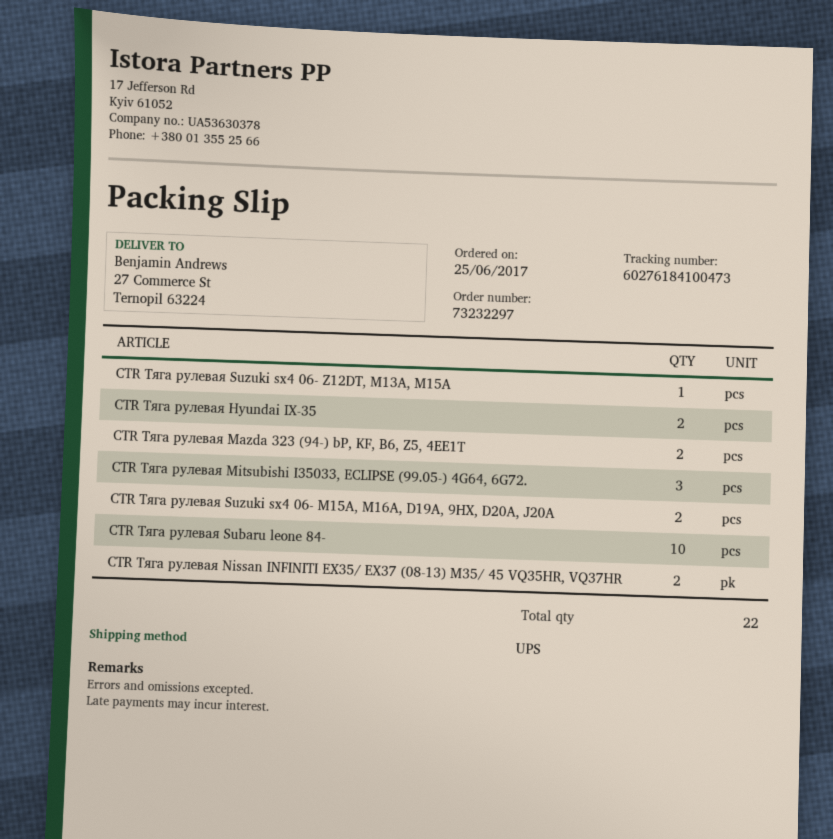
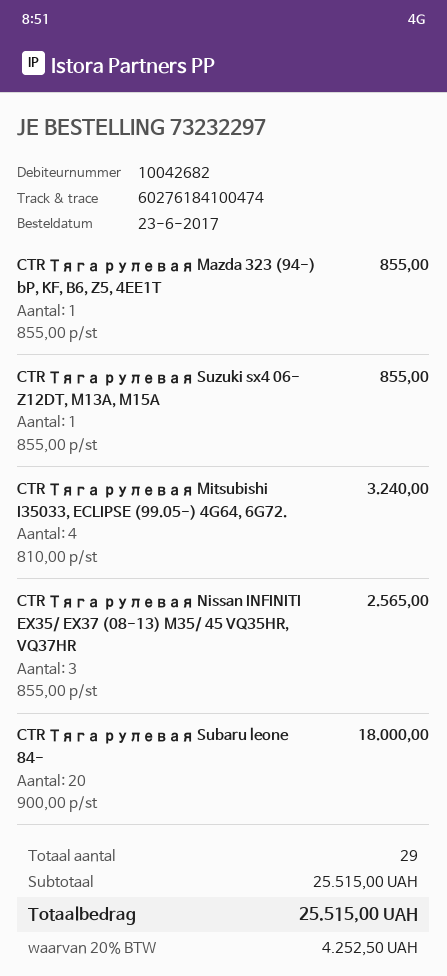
order date: 2017-06-25 -> 2017-06-23
tracking number: 60276184100473 -> 60276184100474
CTR Тяга рулевая Hyundai IX-35: 2 -> none
CTR Тяга рулевая Mazda 323 (94-) bP, KF, B6, Z5, 4EE1T: 2 -> 1
CTR Тяга рулевая Mitsubishi I35033, ECLIPSE (99.05-) 4G64, 6G72.: 3 -> 4
CTR Тяга рулевая Suzuki sx4 06- M15A, M16A, D19A, 9HX, D20A, J20A: 2 -> none
CTR Тяга рулевая Subaru leone 84-: 10 -> 20
CTR Тяга рулевая Nissan INFINITI EX35/ EX37 (08-13) M35/ 45 VQ35HR, VQ37HR: 2 -> 3
total quantity: 22 -> 29

